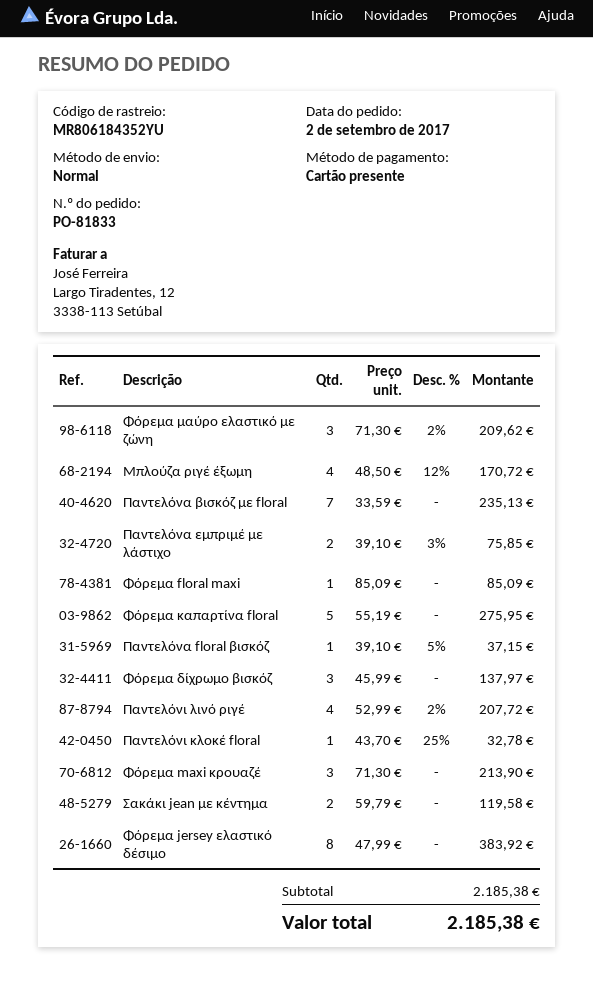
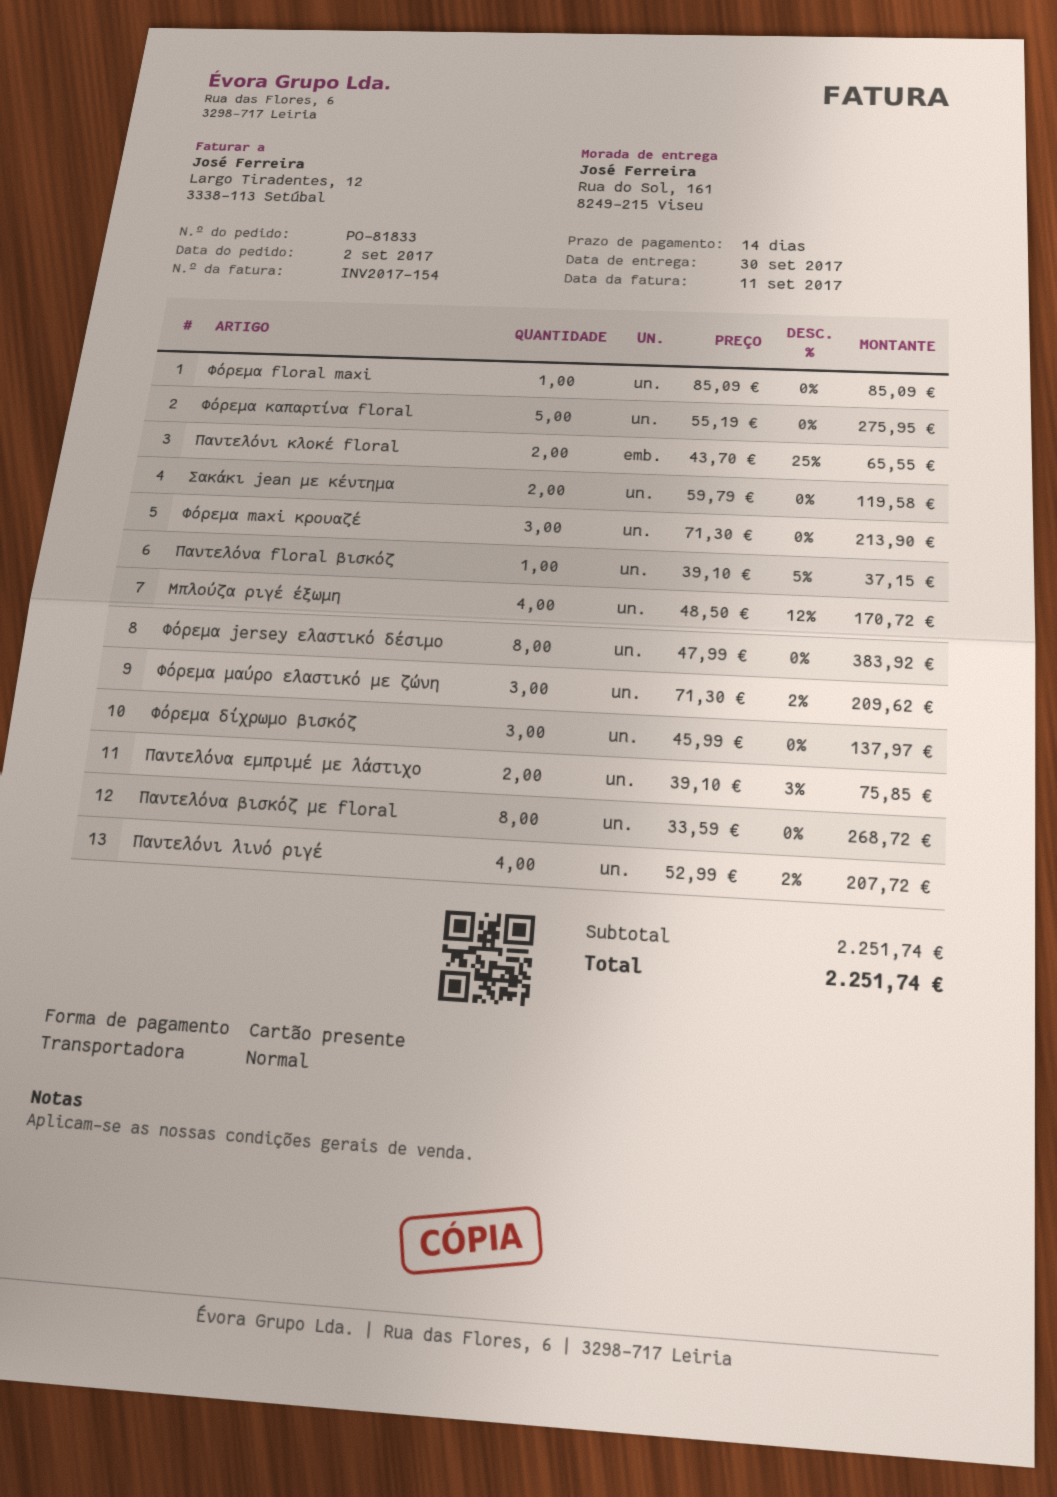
Παντελόνα βισκόζ με floral: 7 x 33.59 = 235.13 -> 8 x 33.59 = 268.72
Παντελόνι κλοκέ floral: 1 x 43.70 - 25% = 32.78 -> 2 x 43.70 - 25% = 65.55
subtotal: 2185.38 -> 2251.74
total: 2185.38 -> 2251.74

